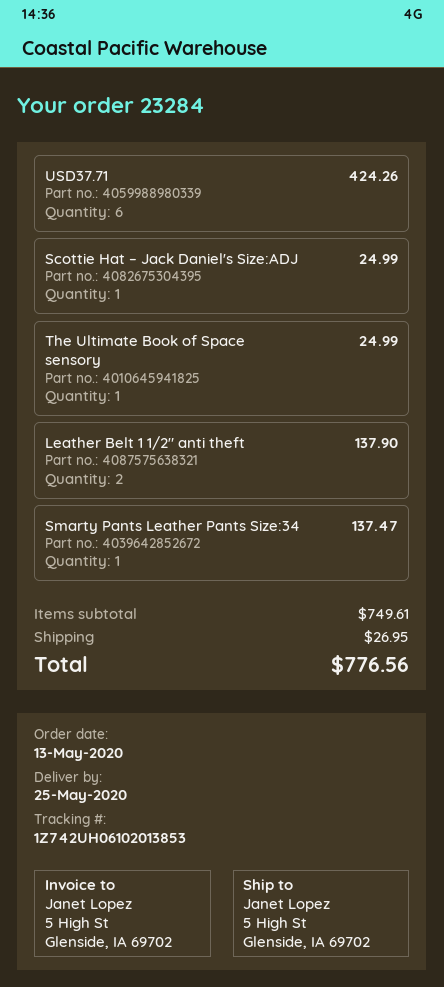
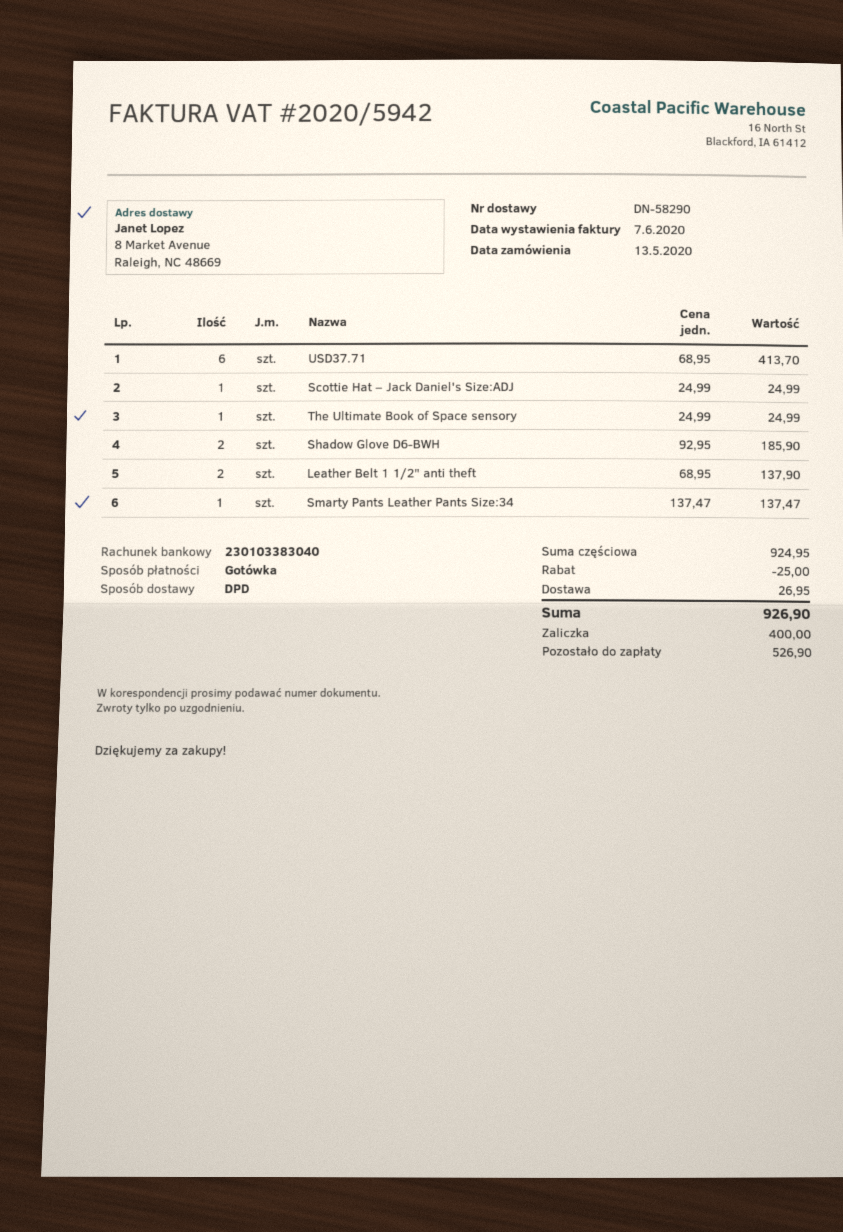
ship to: 5 High St, Glenside, IA 69702 -> 8 Market Avenue, Raleigh, NC 48669
USD37.71: 6 for 424.26 -> 6 for 413.70
Shadow Glove D6-BWH: none -> 2 for 185.90
subtotal: 749.61 -> 924.95
discount: none -> 25.00
total: 776.56 -> 926.90

